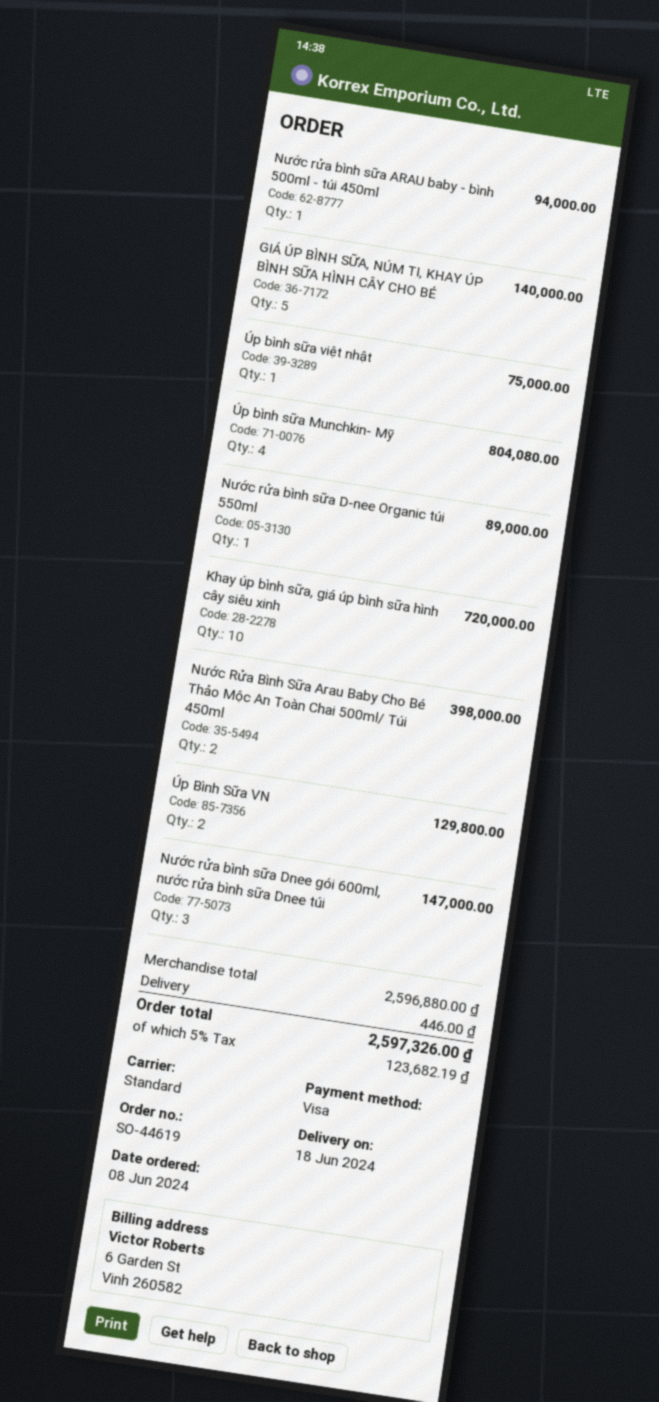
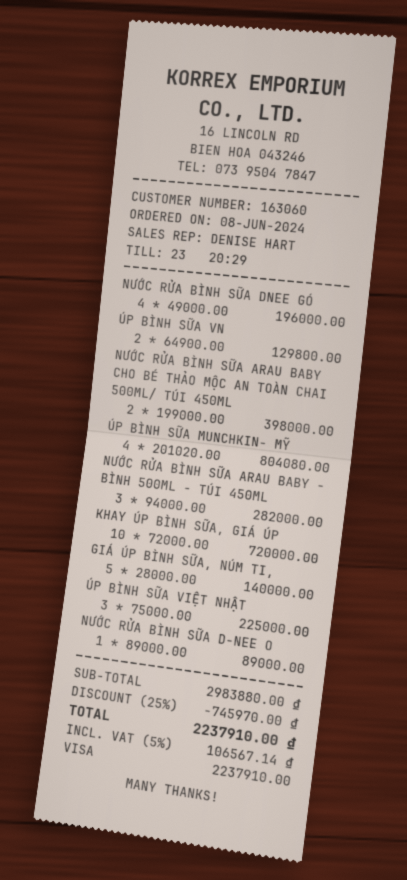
Nước rửa bình sữa ARAU baby - bình 500ml - túi 450ml: 1 for 94000.00 -> 3 for 282000.00
Úp bình sữa việt nhật: 1 for 75000.00 -> 3 for 225000.00
Nước rửa bình sữa Dnee gói 600ml, nước rửa bình sữa Dnee túi: 3 for 147000.00 -> 4 for 196000.00
subtotal: 2596880.00 -> 2983880.00
discount: none -> 25% = 745970.00
shipping: 446.00 -> none
tax: 5% = 123682.19 -> 5% = 106567.14
total: 2597326.00 -> 2237910.00

